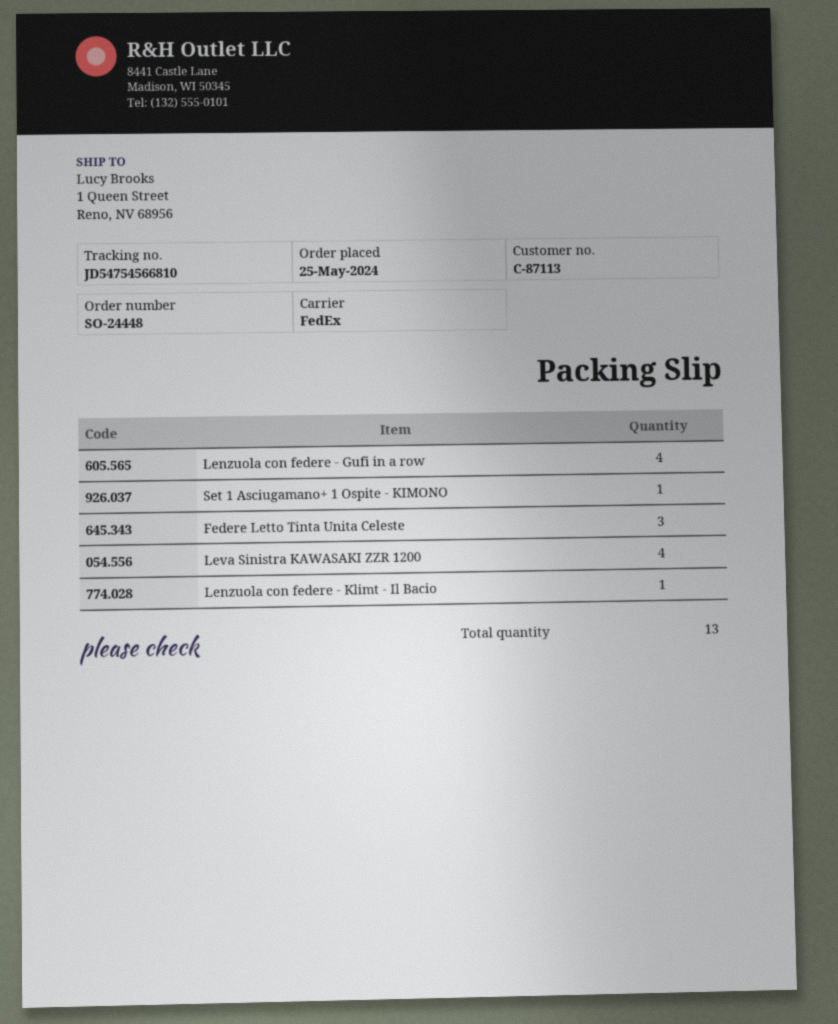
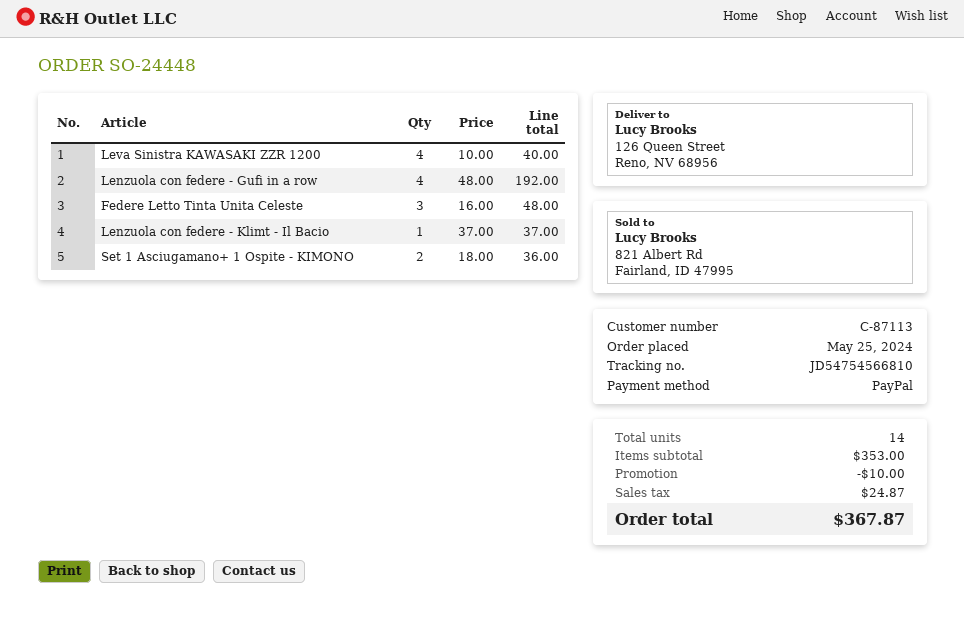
ship to: 1 Queen Street, Reno, NV 68956 -> 126 Queen Street, Reno, NV 68956
Set 1 Asciugamano+ 1 Ospite - KIMONO: 1 -> 2
total quantity: 13 -> 14

